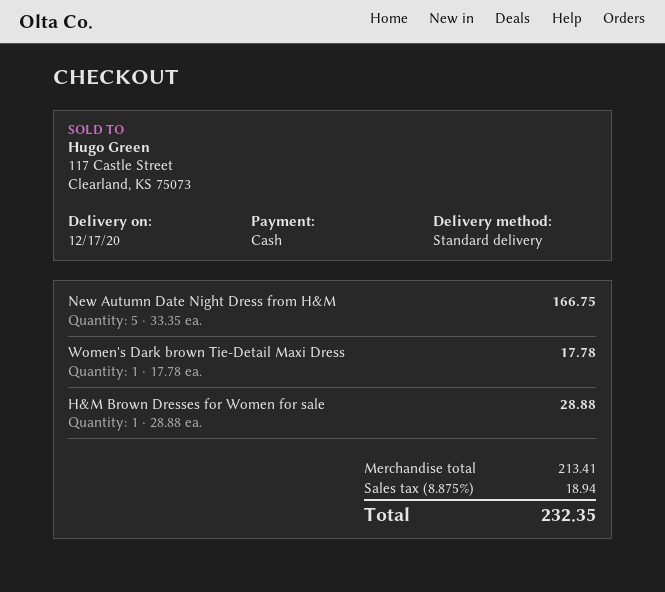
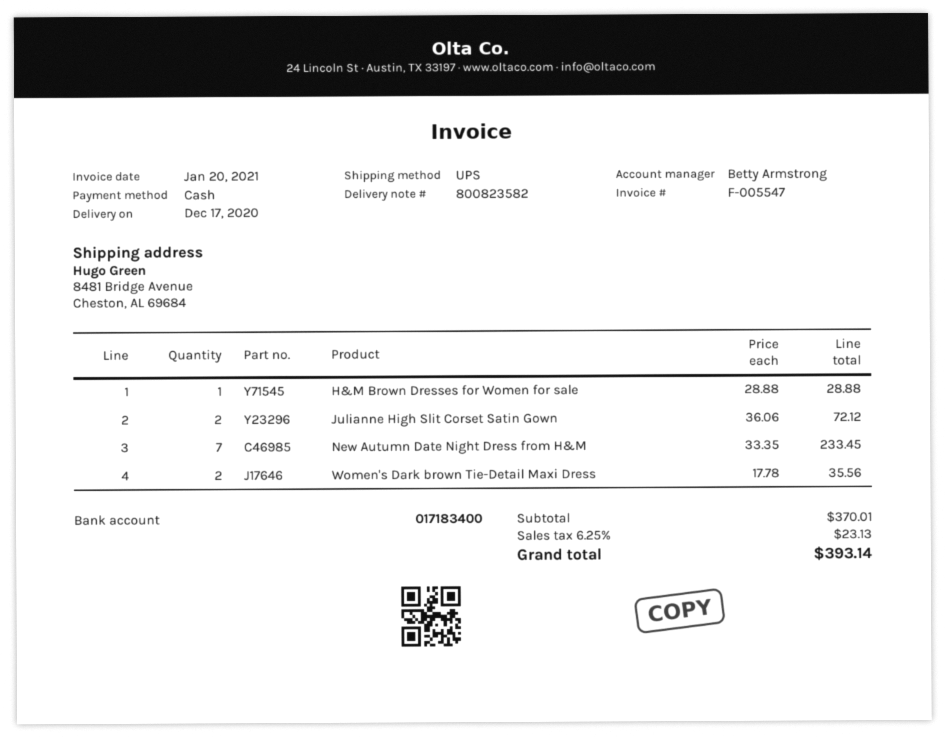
shipping method: standard -> UPS
New Autumn Date Night Dress from H&M: 5 x 33.35 = 166.75 -> 7 x 33.35 = 233.45
Women's Dark brown Tie-Detail Maxi Dress: 1 x 17.78 = 17.78 -> 2 x 17.78 = 35.56
Julianne High Slit Corset Satin Gown: none -> 2 x 36.06 = 72.12
subtotal: 213.41 -> 370.01
tax: 8.875% = 18.94 -> 6.25% = 23.13
total: 232.35 -> 393.14

